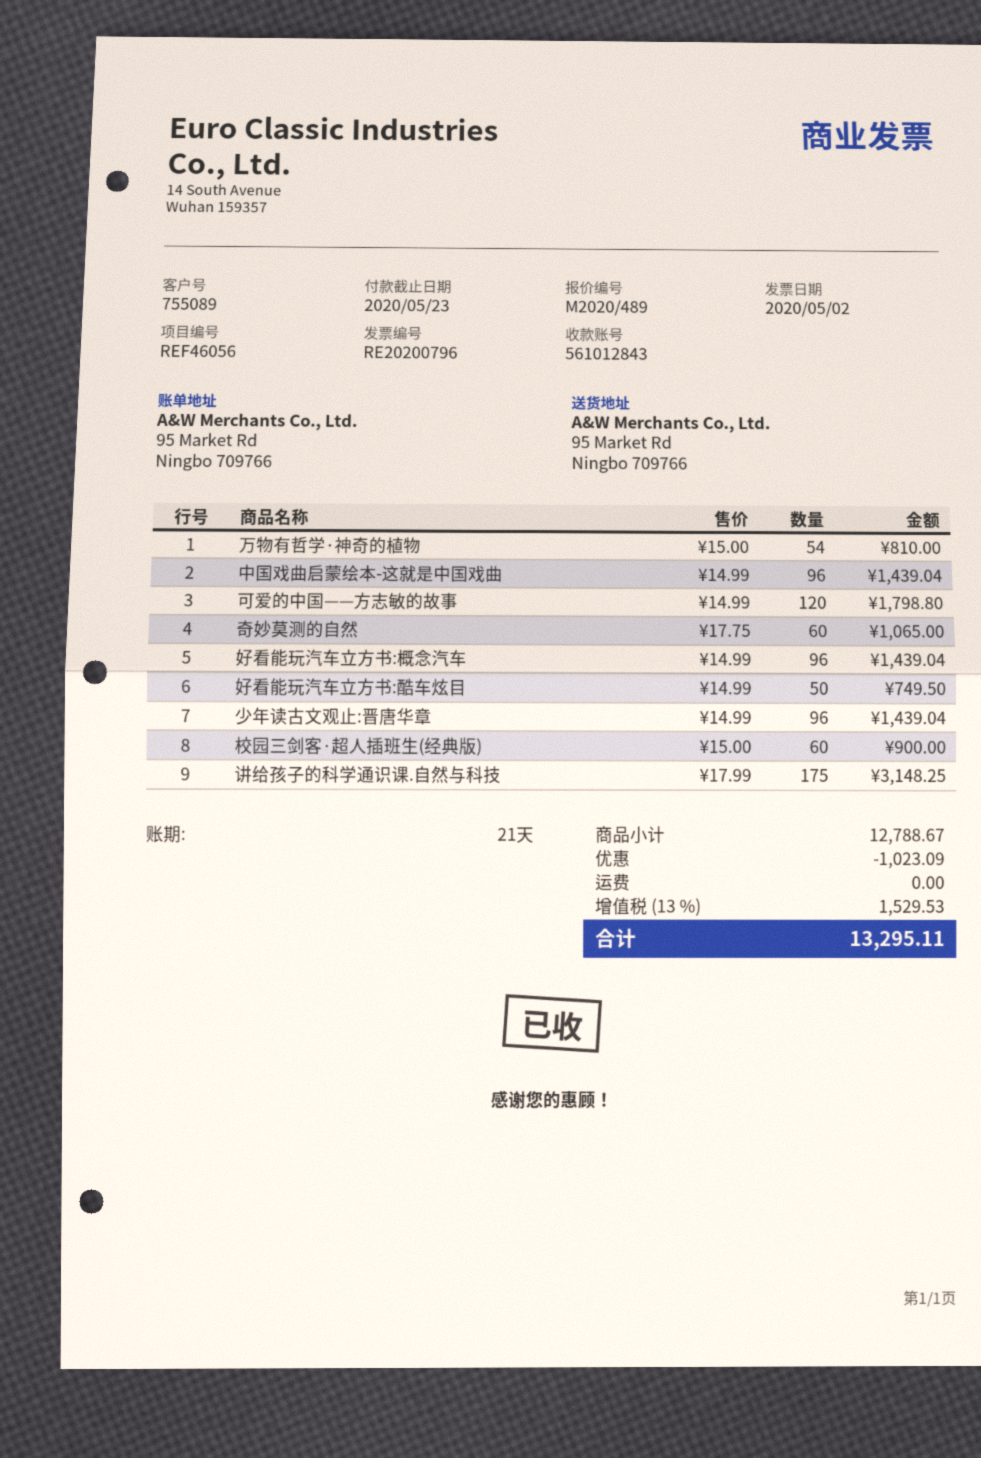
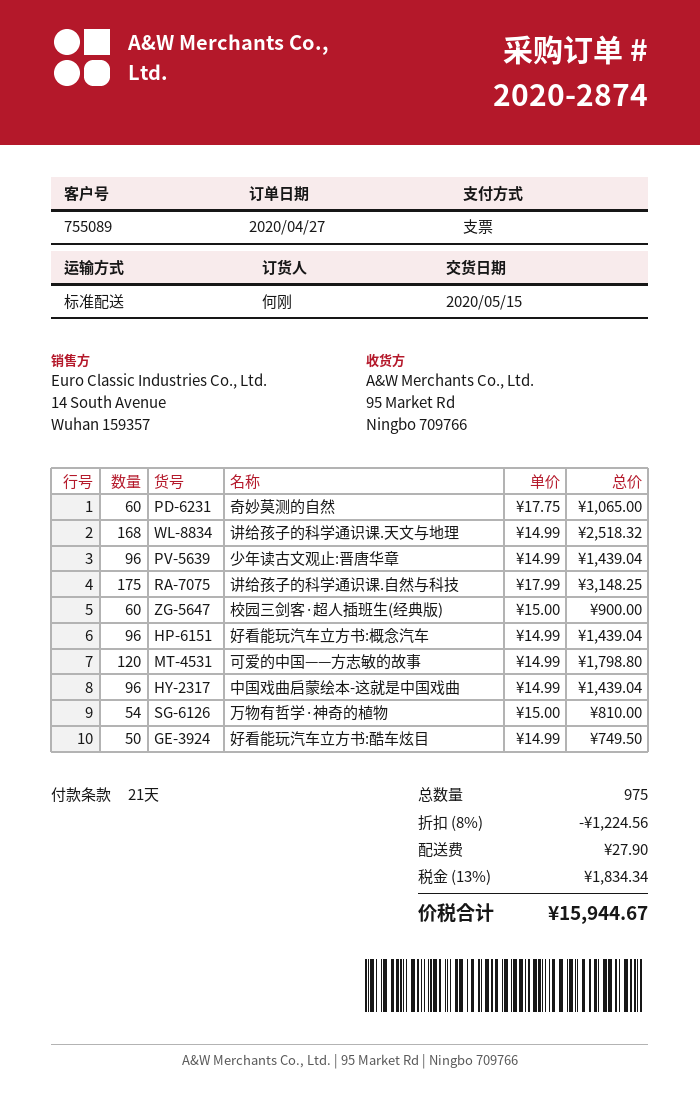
讲给孩子的科学通识课.天文与地理: none -> 168 x 14.99 = 2518.32
discount: 1023.09 -> 1224.56
shipping: 0.00 -> 27.90
tax: 13% = 1529.53 -> 13% = 1834.34
total: 13295.11 -> 15944.67

